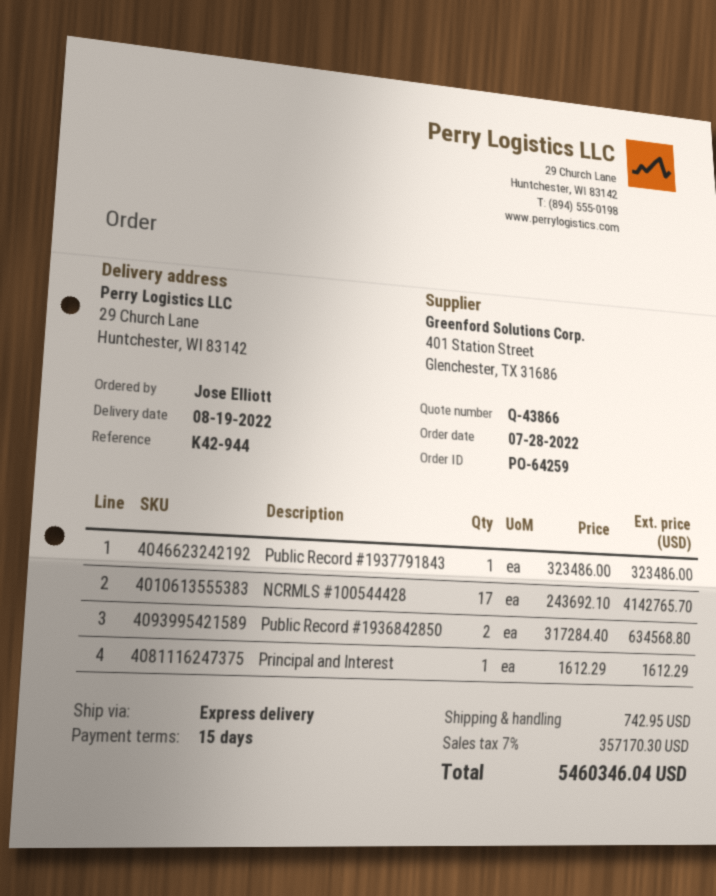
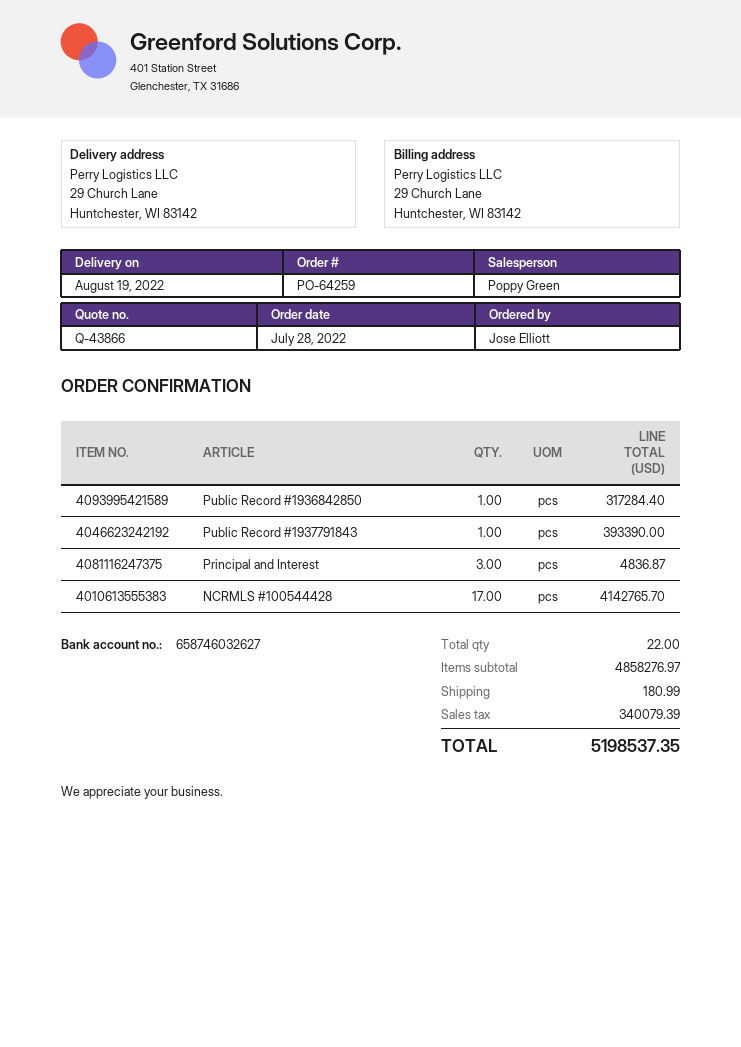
Public Record #1937791843: 1 for 323486.00 -> 1 for 393390.00
Public Record #1936842850: 2 for 634568.80 -> 1 for 317284.40
Principal and Interest: 1 for 1612.29 -> 3 for 4836.87
shipping: 742.95 -> 180.99
tax: 357170.30 -> 340079.39
total: 5460346.04 -> 5198537.35

